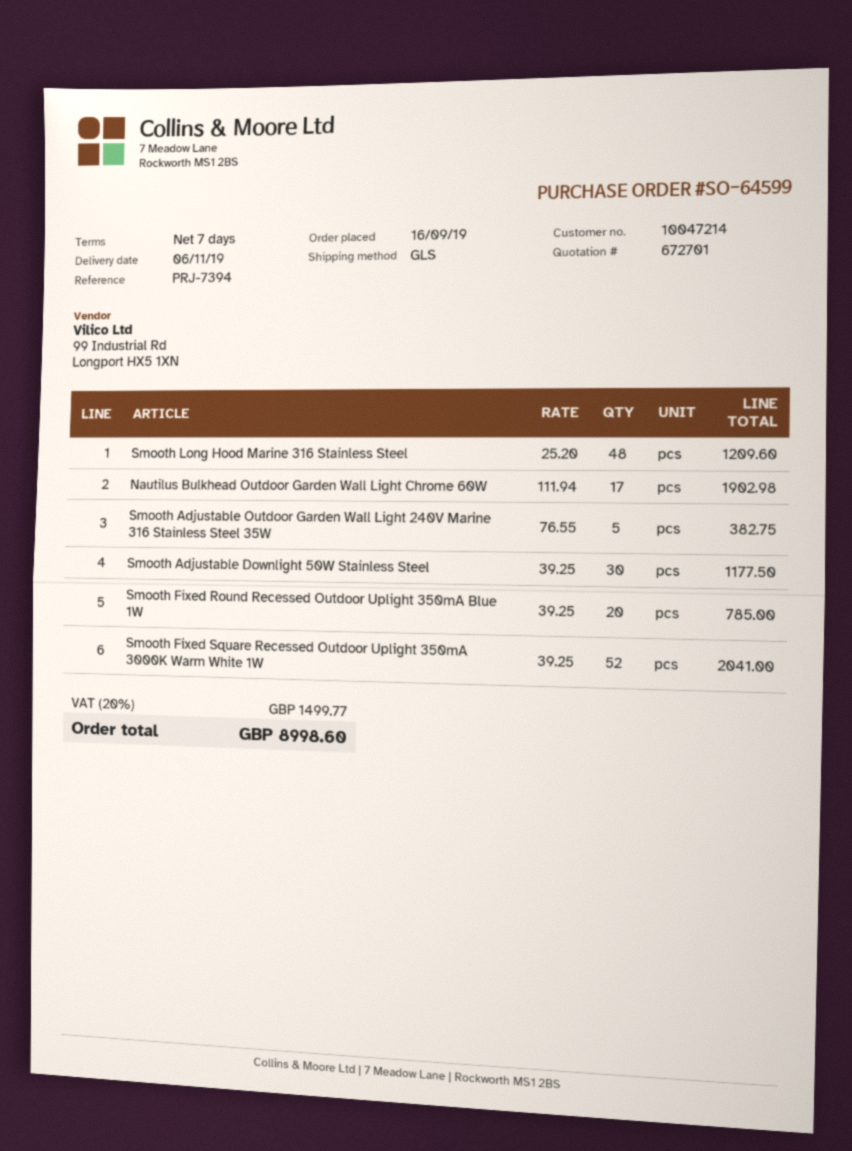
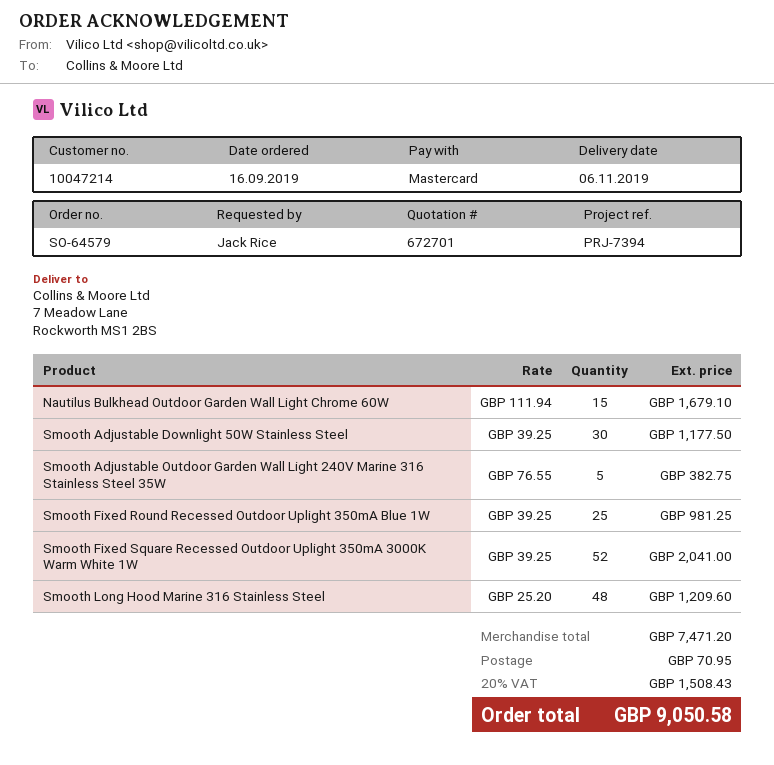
order number: SO-64599 -> SO-64579
Nautilus Bulkhead Outdoor Garden Wall Light Chrome 60W: 17 x 111.94 = 1902.98 -> 15 x 111.94 = 1679.10
Smooth Fixed Round Recessed Outdoor Uplight 350mA Blue 1W: 20 x 39.25 = 785.00 -> 25 x 39.25 = 981.25
shipping: none -> 70.95
tax: 20% = 1499.77 -> 20% = 1508.43
total: 8998.60 -> 9050.58

